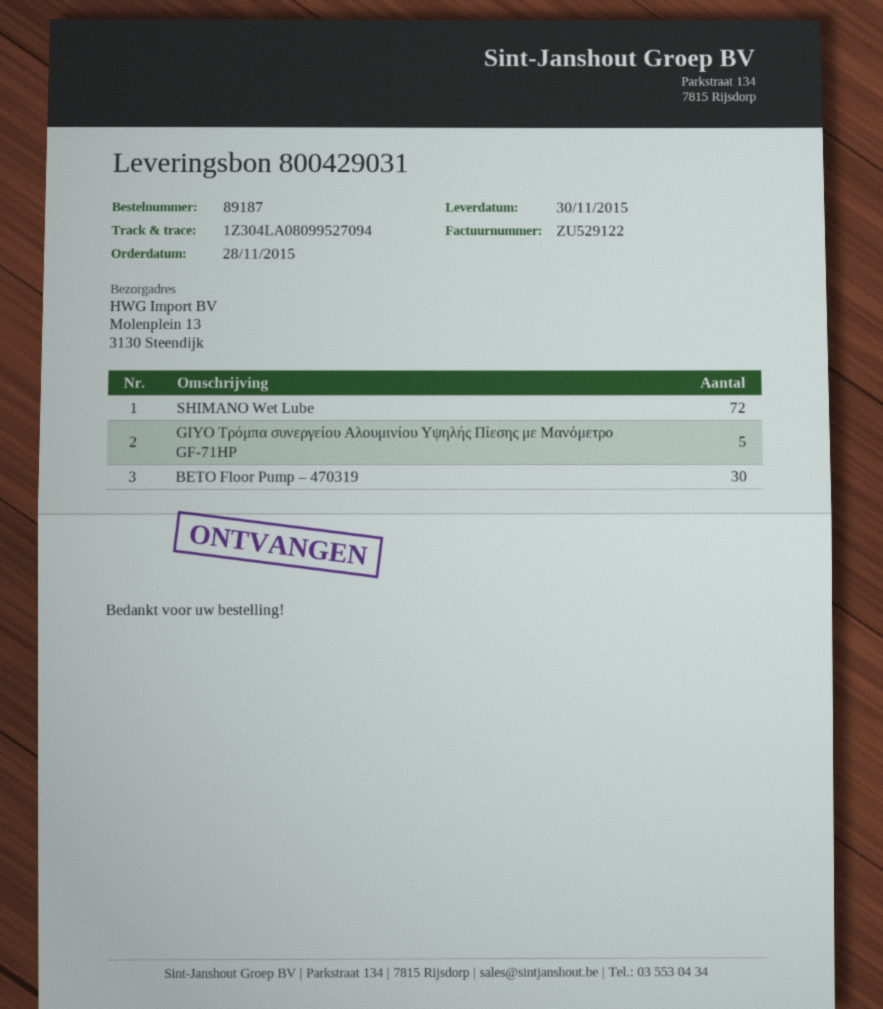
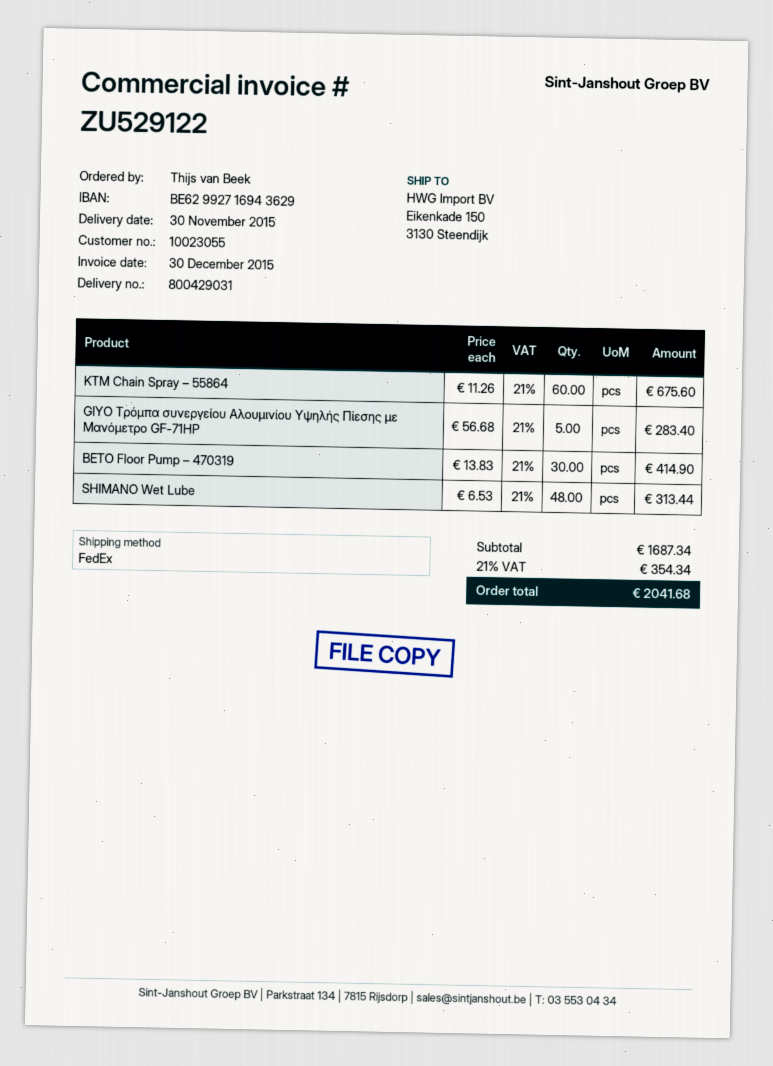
ship to: Molenplein 13, 3130 Steendijk -> Eikenkade 150, 3130 Steendijk
SHIMANO Wet Lube: 72 -> 48
KTM Chain Spray – 55864: none -> 60

